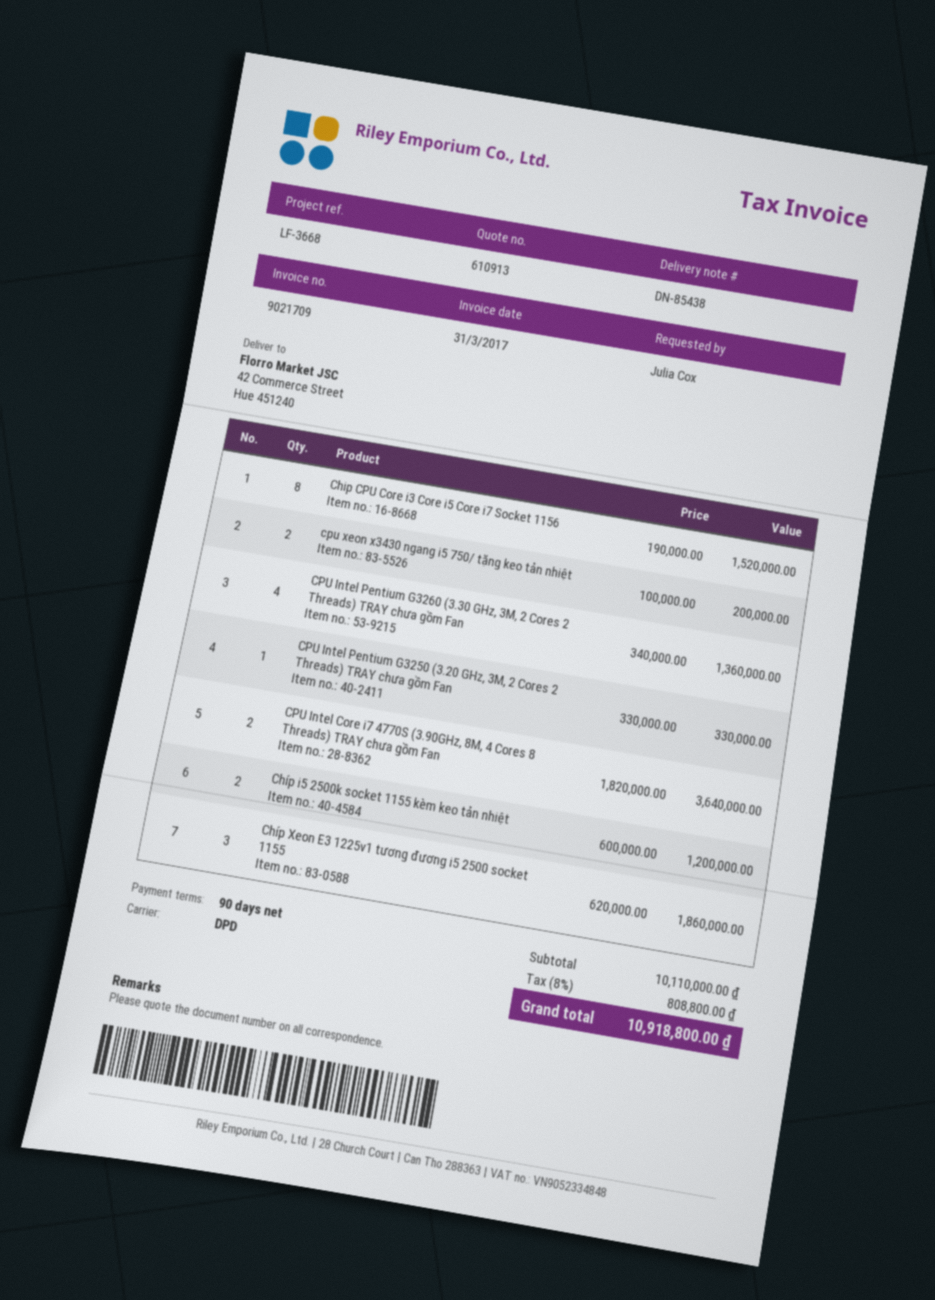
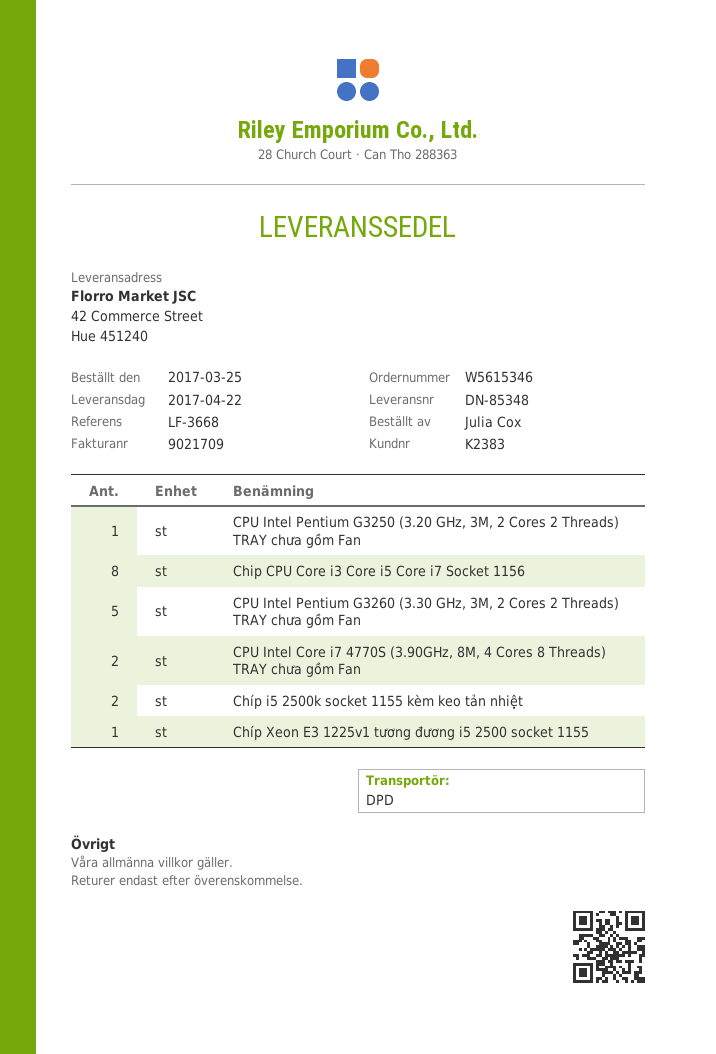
delivery note number: DN-85438 -> DN-85348
cpu xeon x3430 ngang i5 750/ tặng keo tản nhiệt: 2 -> none
CPU Intel Pentium G3260 (3.30 GHz, 3M, 2 Cores 2 Threads) TRAY chưa gồm Fan: 4 -> 5
Chíp Xeon E3 1225v1 tương đương i5 2500 socket 1155: 3 -> 1

